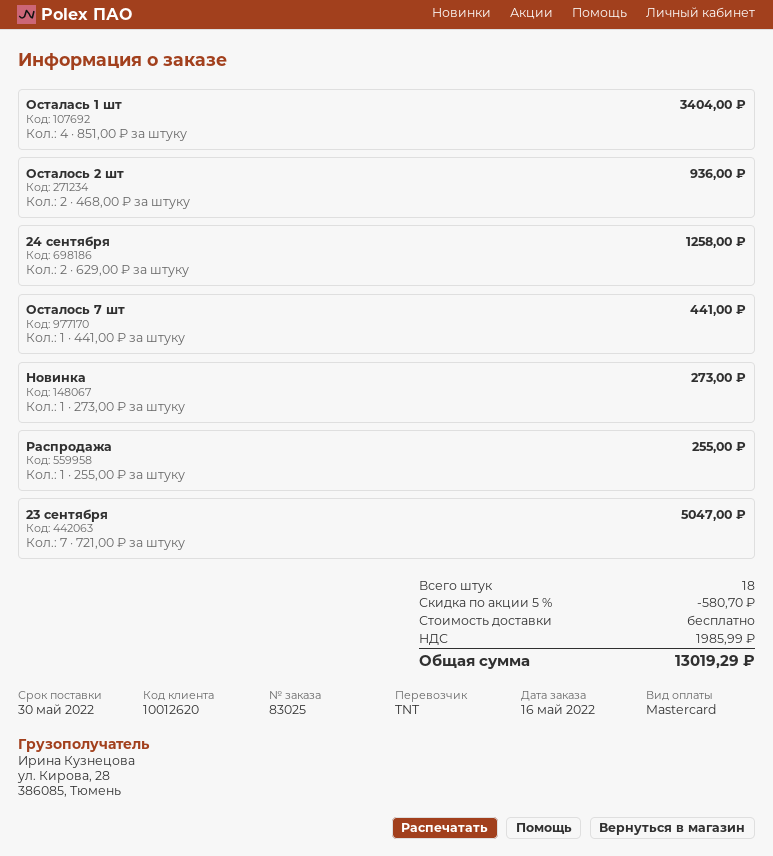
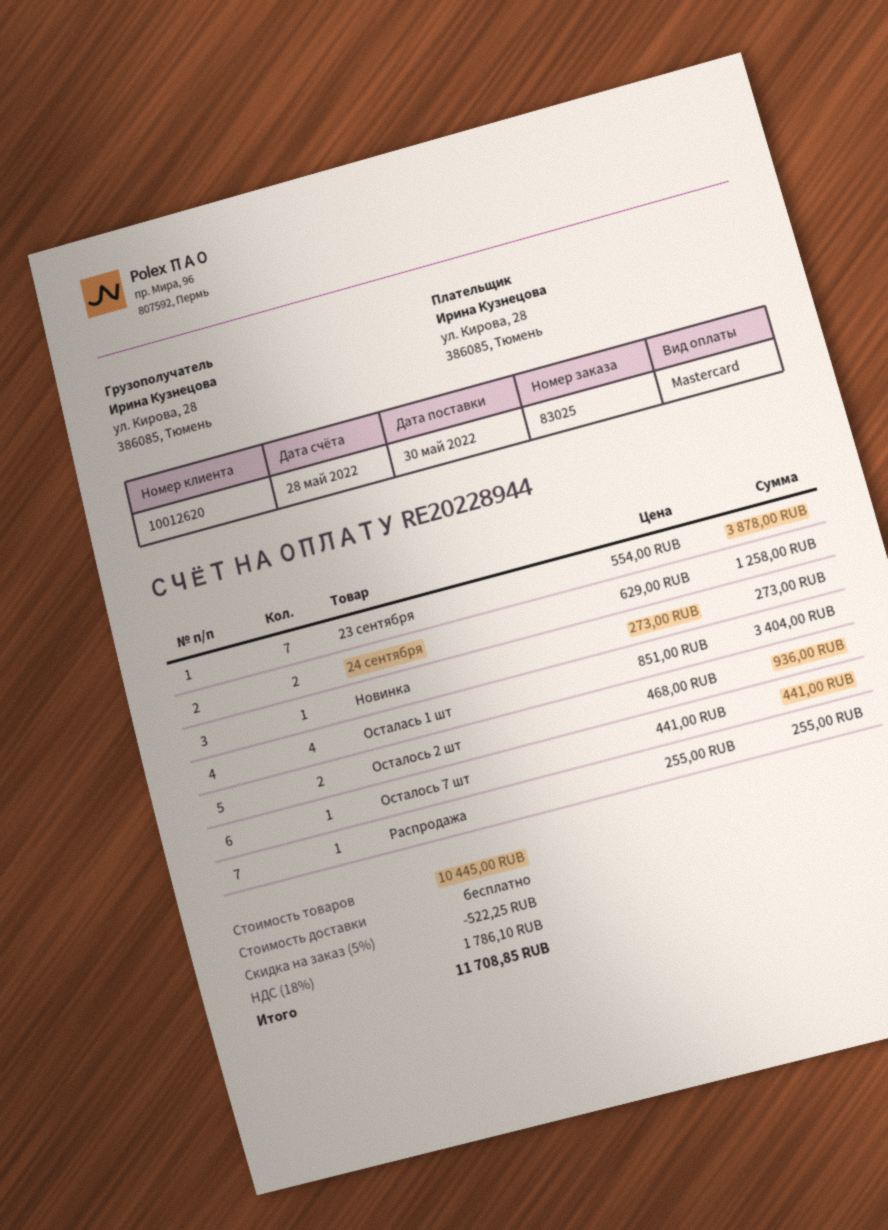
23 сентября: 7 x 721.00 = 5047.00 -> 7 x 554.00 = 3878.00
discount: 5% = 580.70 -> 5% = 522.25
tax: 1985.99 -> 1786.10
total: 13019.29 -> 11708.85

